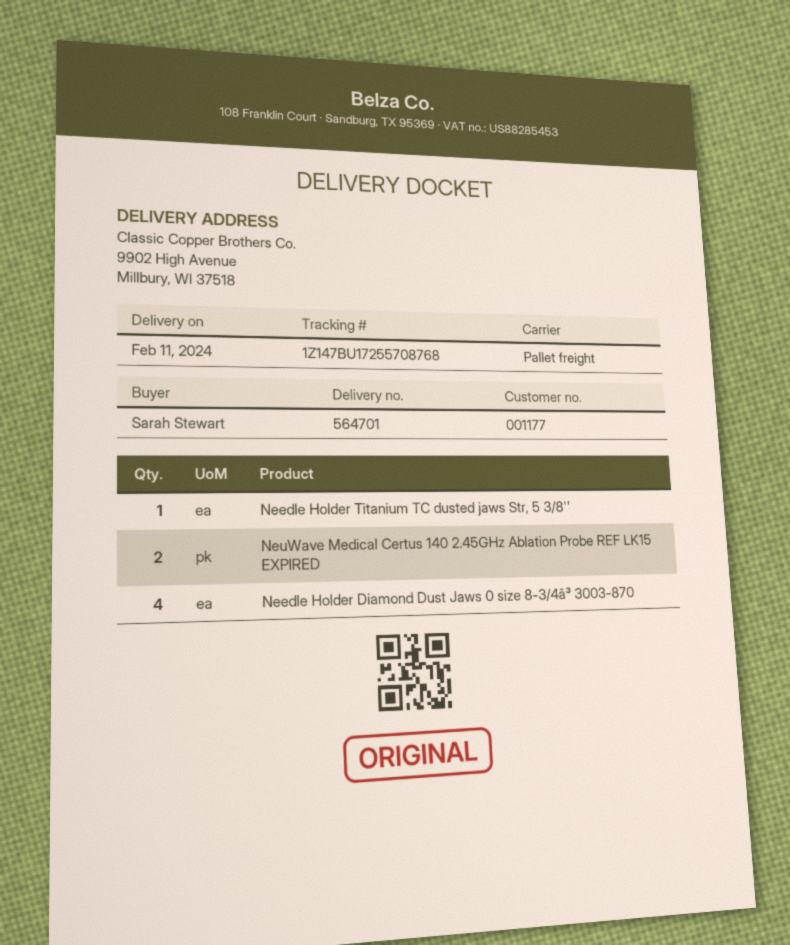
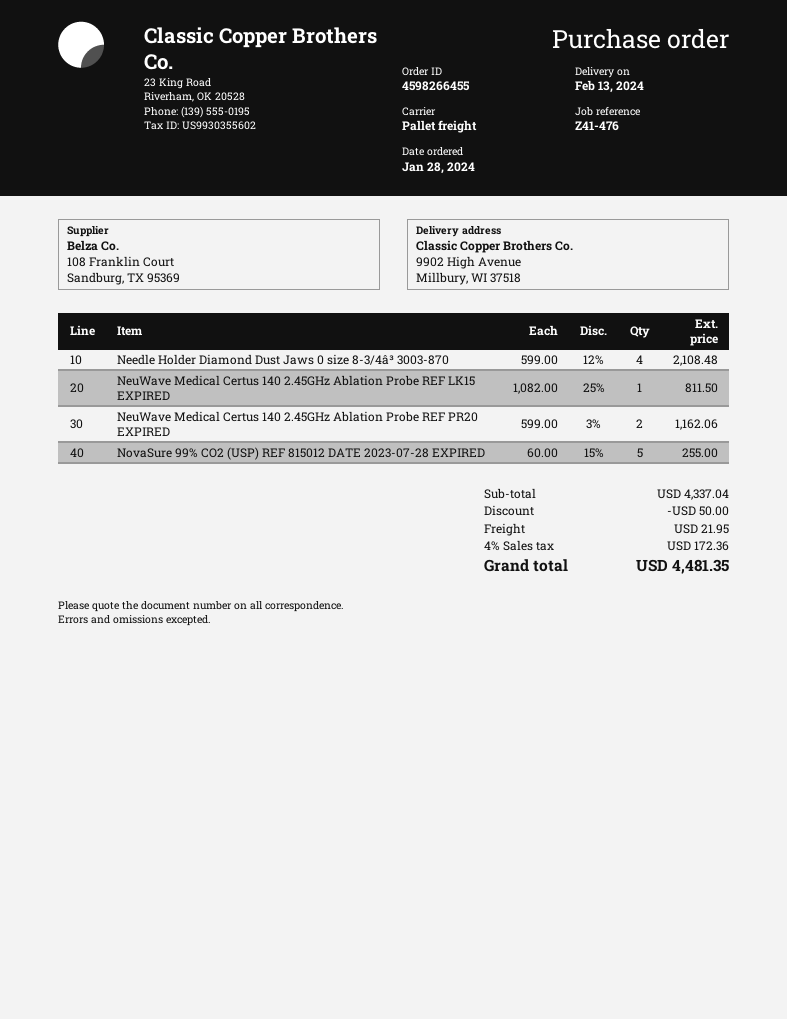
delivery date: 2024-02-11 -> 2024-02-13
Needle Holder Titanium TC dusted jaws Str, 5 3/8'': 1 -> none
NeuWave Medical Certus 140 2.45GHz Ablation Probe REF LK15 EXPIRED: 2 -> 1
NeuWave Medical Certus 140 2.45GHz Ablation Probe REF PR20 EXPIRED: none -> 2
NovaSure 99% CO2 (USP) REF 815012 DATE 2023-07-28 EXPIRED: none -> 5

